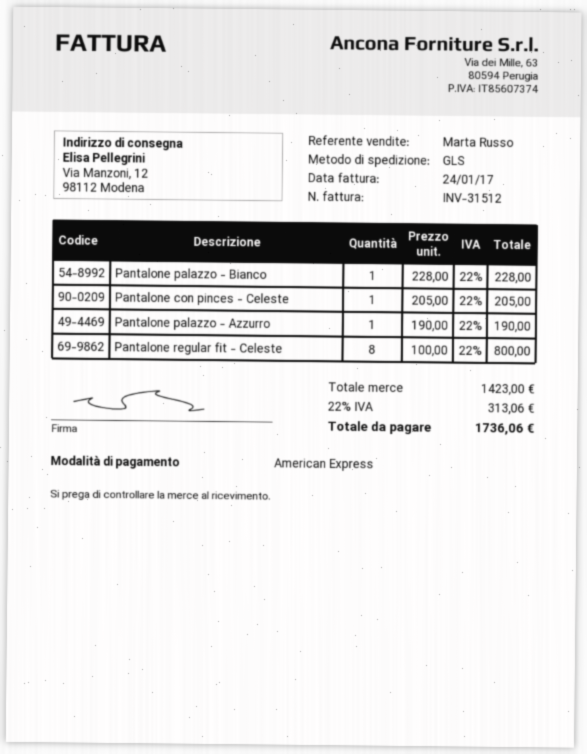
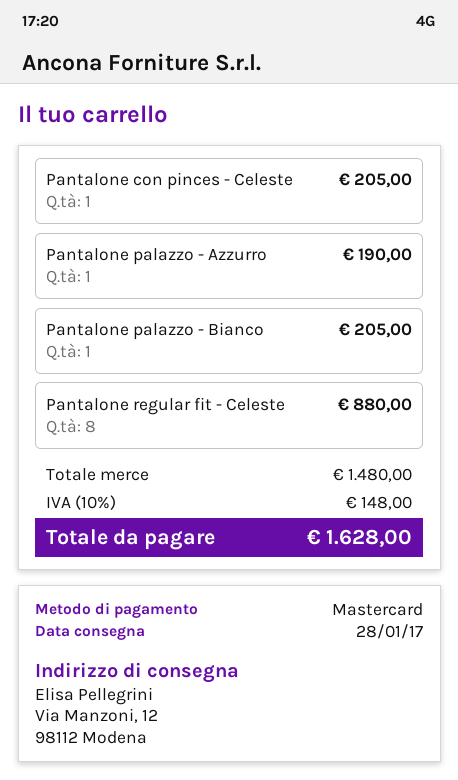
payment method: American Express -> Mastercard
Pantalone palazzo - Bianco: 1 for 228.00 -> 1 for 205.00
Pantalone regular fit - Celeste: 8 for 800.00 -> 8 for 880.00
subtotal: 1423.00 -> 1480.00
tax: 22% = 313.06 -> 10% = 148.00
total: 1736.06 -> 1628.00

